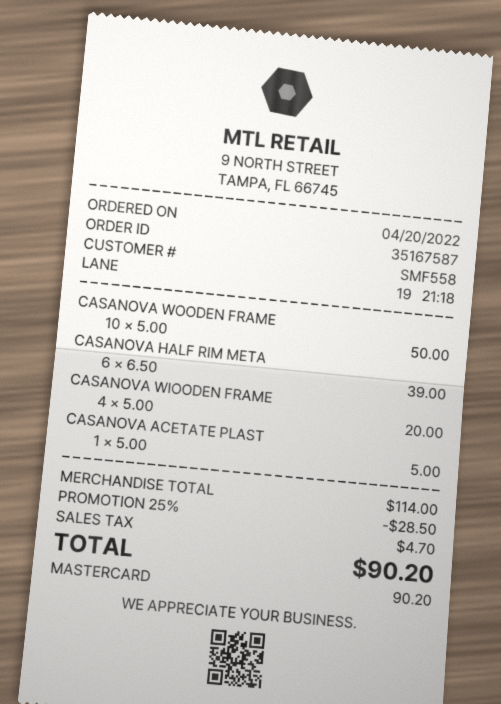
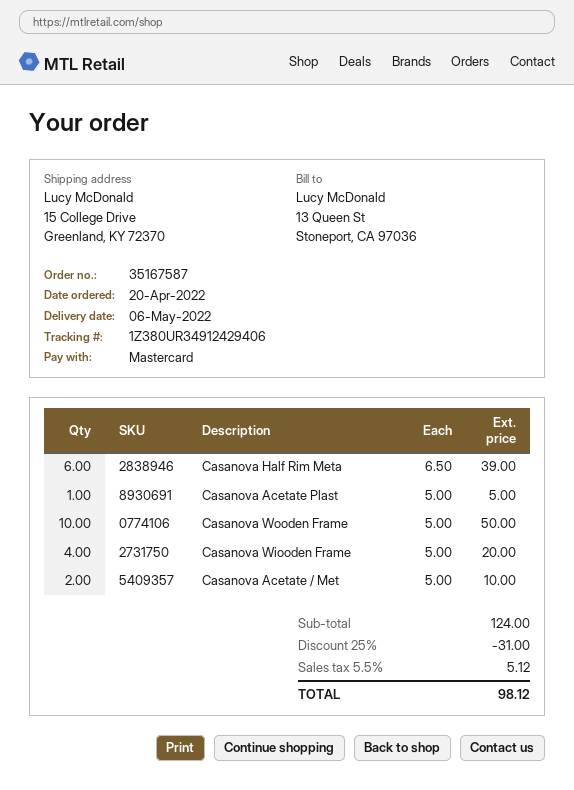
Casanova Acetate / Met: none -> 2 x 5.00 = 10.00
subtotal: 114.00 -> 124.00
discount: 25% = 28.50 -> 25% = 31.00
tax: 4.70 -> 5.12
total: 90.20 -> 98.12

